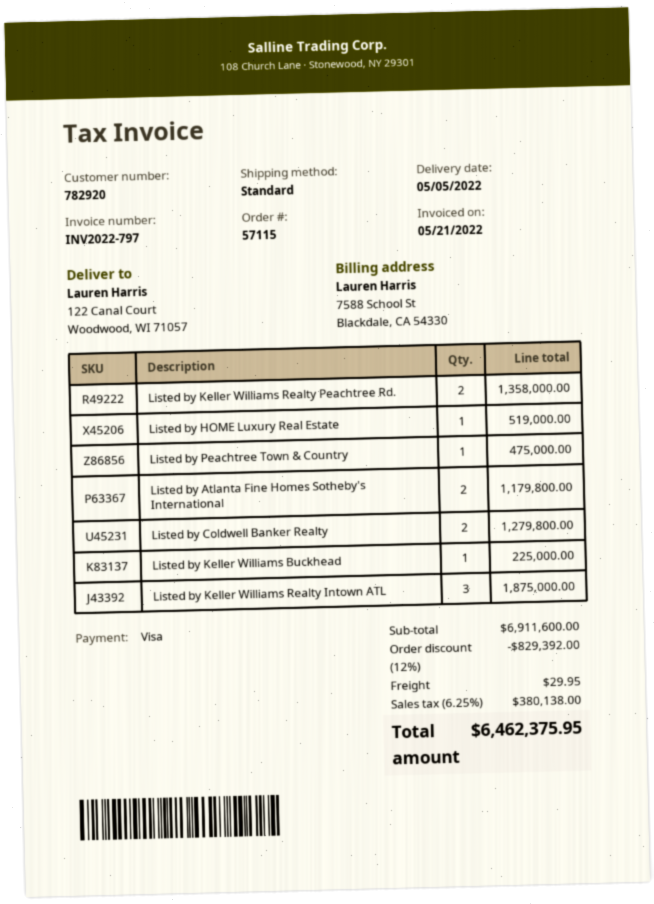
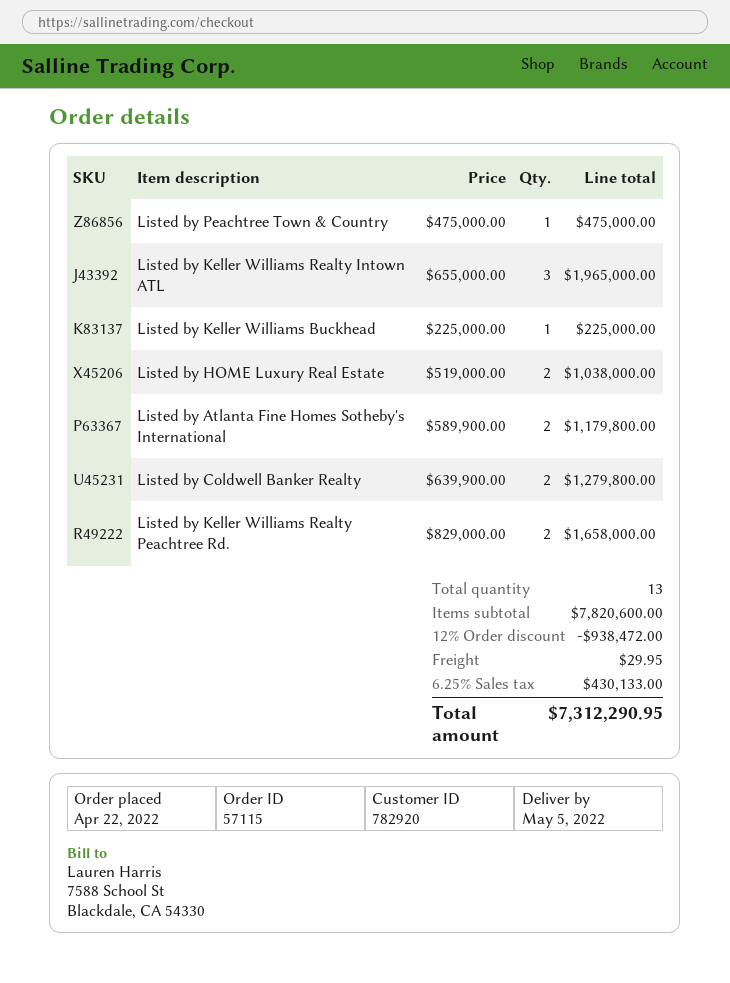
Listed by Keller Williams Realty Peachtree Rd.: 2 for 1358000.00 -> 2 for 1658000.00
Listed by HOME Luxury Real Estate: 1 for 519000.00 -> 2 for 1038000.00
Listed by Keller Williams Realty Intown ATL: 3 for 1875000.00 -> 3 for 1965000.00
subtotal: 6911600.00 -> 7820600.00
discount: 12% = 829392.00 -> 12% = 938472.00
tax: 6.25% = 380138.00 -> 6.25% = 430133.00
total: 6462375.95 -> 7312290.95

